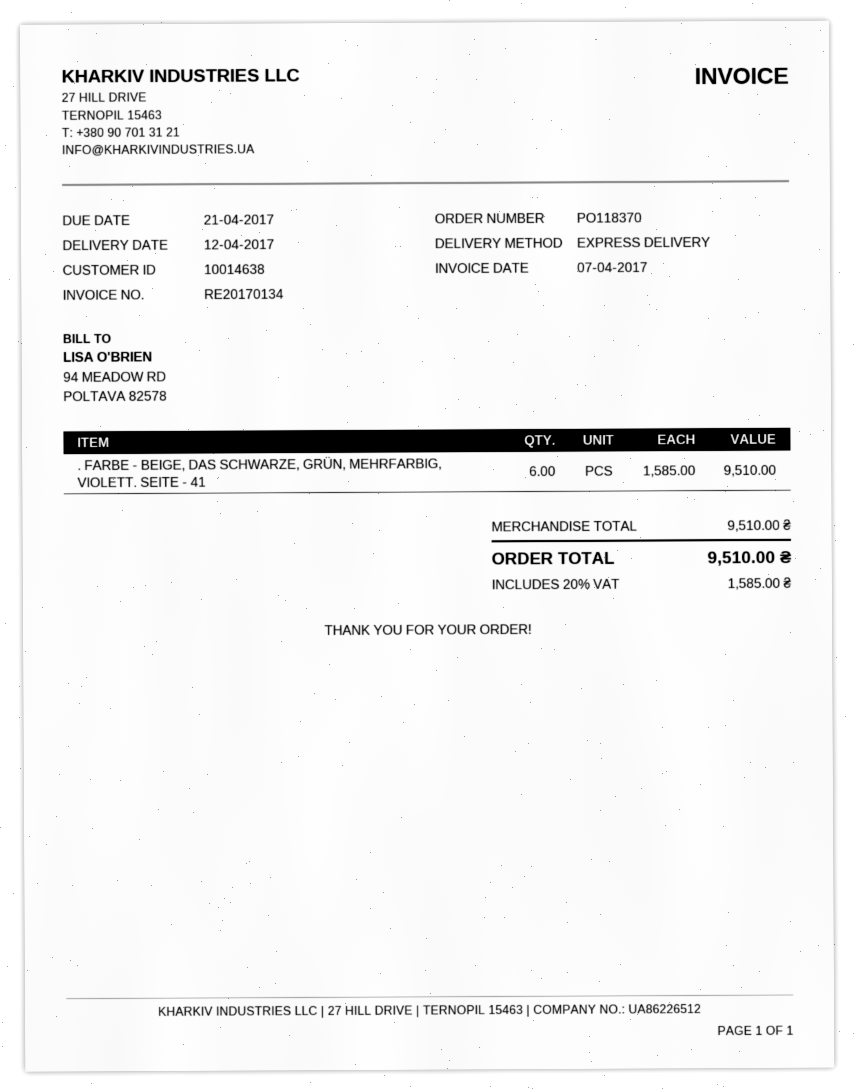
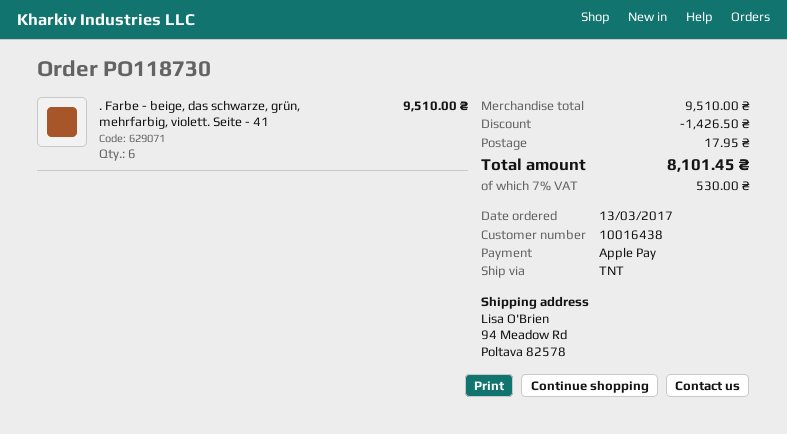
order number: PO118370 -> PO118730
customer number: 10014638 -> 10016438
shipping method: express -> TNT
discount: none -> 1426.50
shipping: none -> 17.95
tax: 20% = 1585.00 -> 7% = 530.00
total: 9510.00 -> 8101.45

